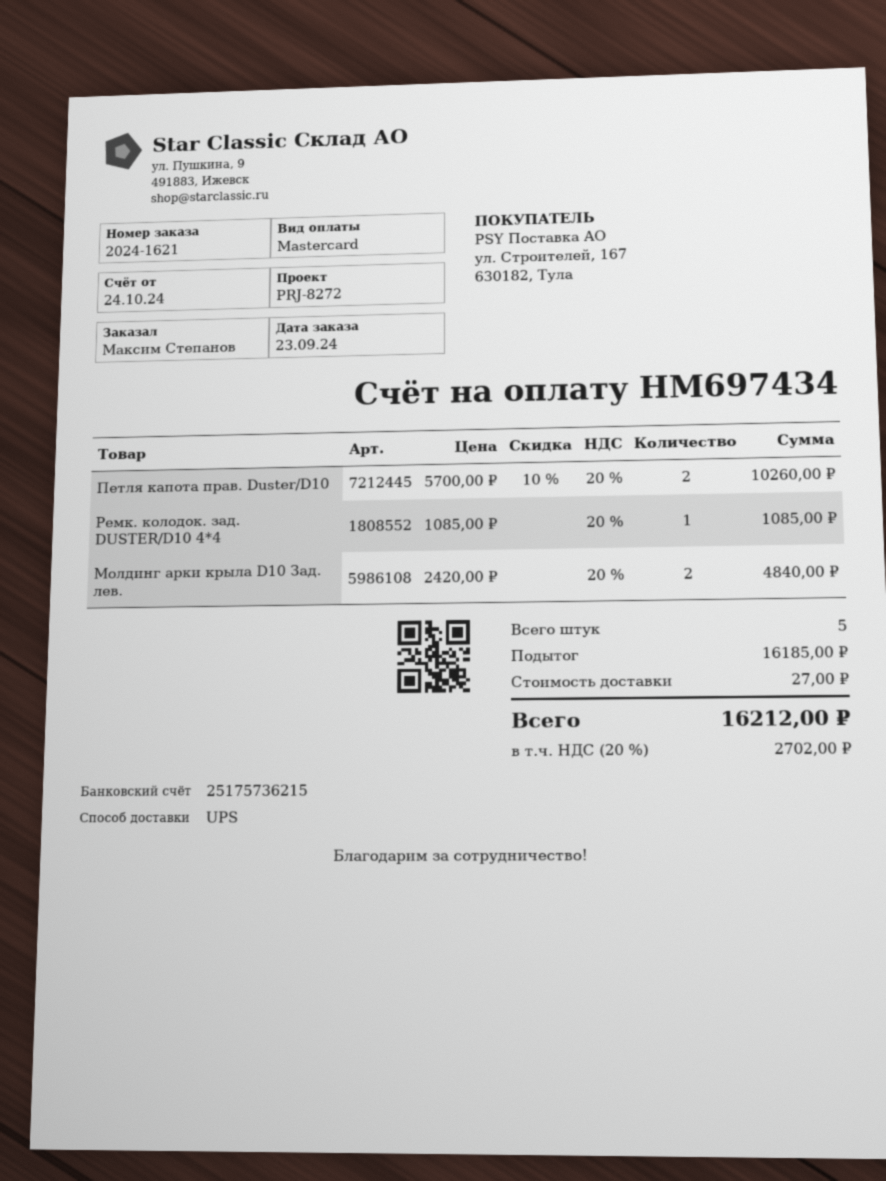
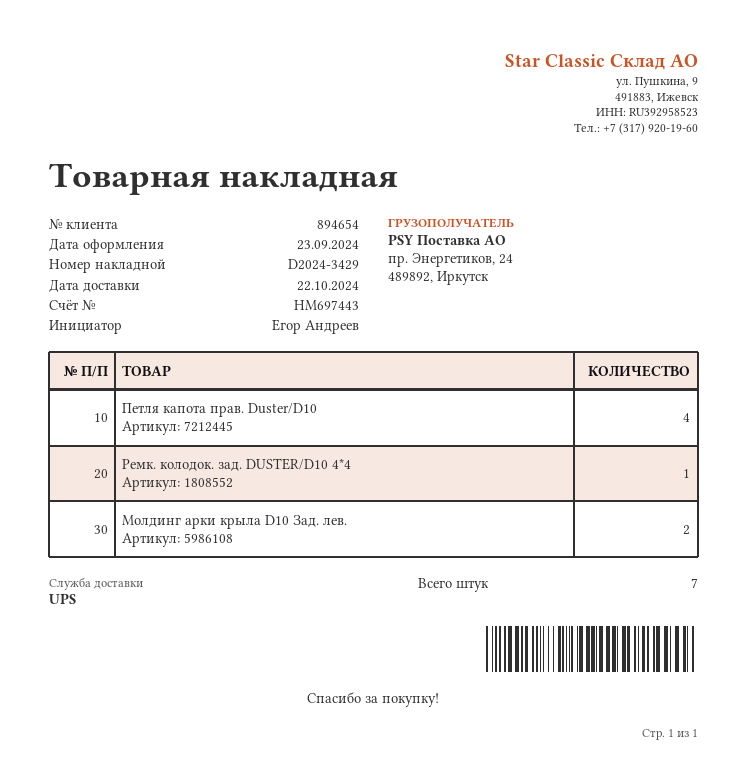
invoice number: HM697434 -> HM697443
ordered by: Максим Степанов -> Егор Андреев
Петля капота прав. Duster/D10: 2 -> 4
total quantity: 5 -> 7

